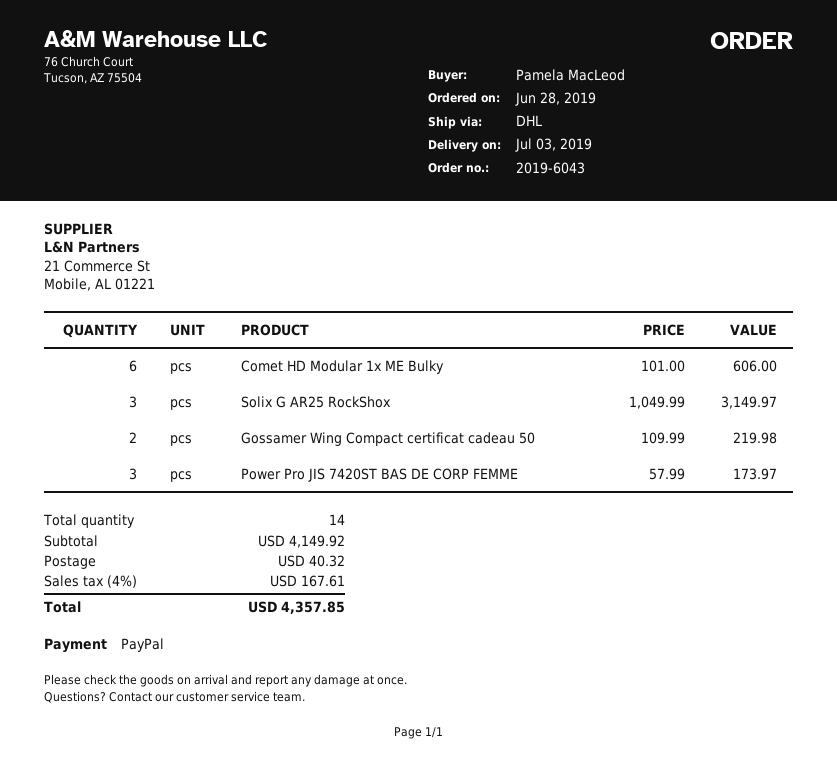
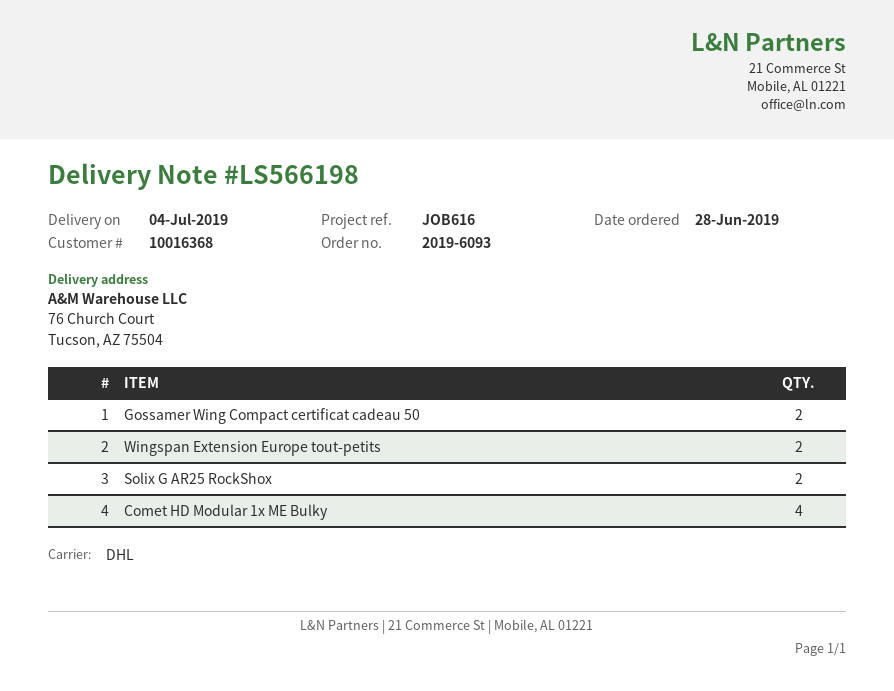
order number: 2019-6043 -> 2019-6093
delivery date: 2019-07-03 -> 2019-07-04
Comet HD Modular 1x ME Bulky: 6 -> 4
Solix G AR25 RockShox: 3 -> 2
Power Pro JIS 7420ST BAS DE CORP FEMME: 3 -> none
Wingspan Extension Europe tout-petits: none -> 2

